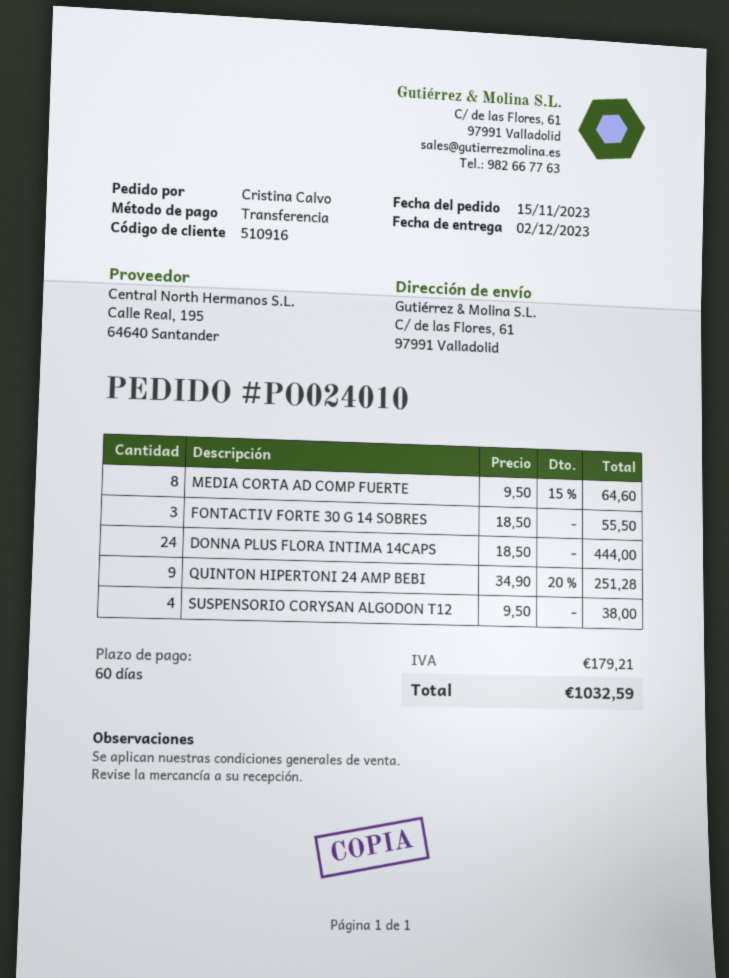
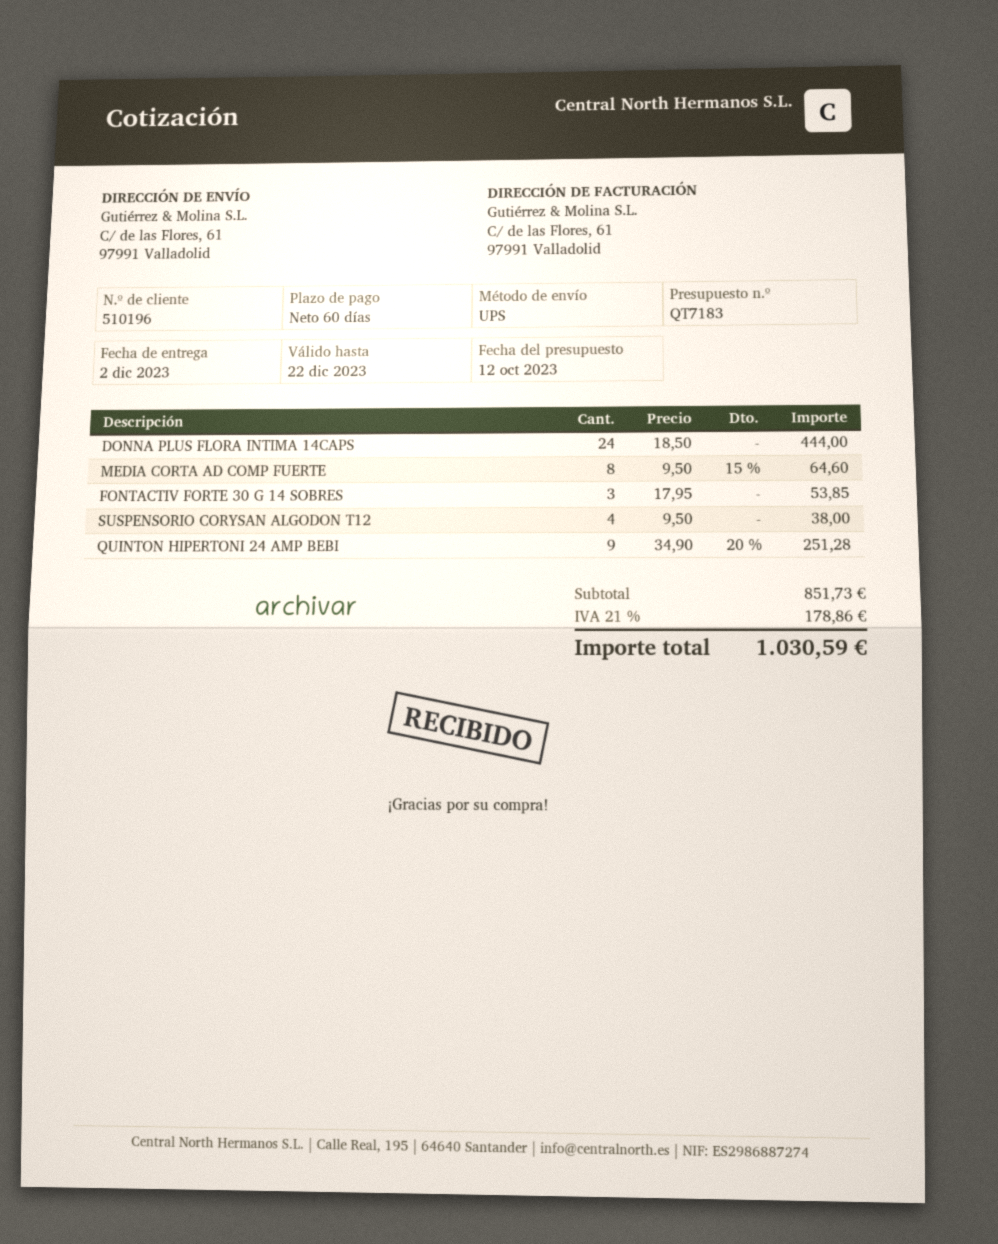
customer number: 510916 -> 510196
FONTACTIV FORTE 30 G 14 SOBRES: 3 x 18.50 = 55.50 -> 3 x 17.95 = 53.85
tax: 179.21 -> 178.86
total: 1032.59 -> 1030.59

